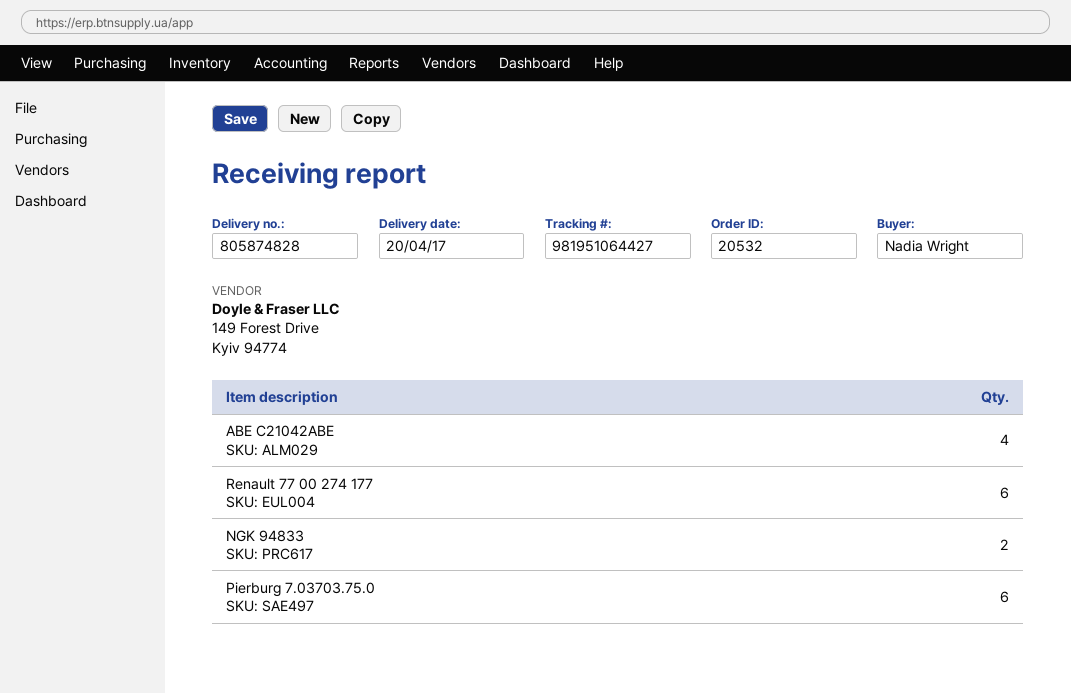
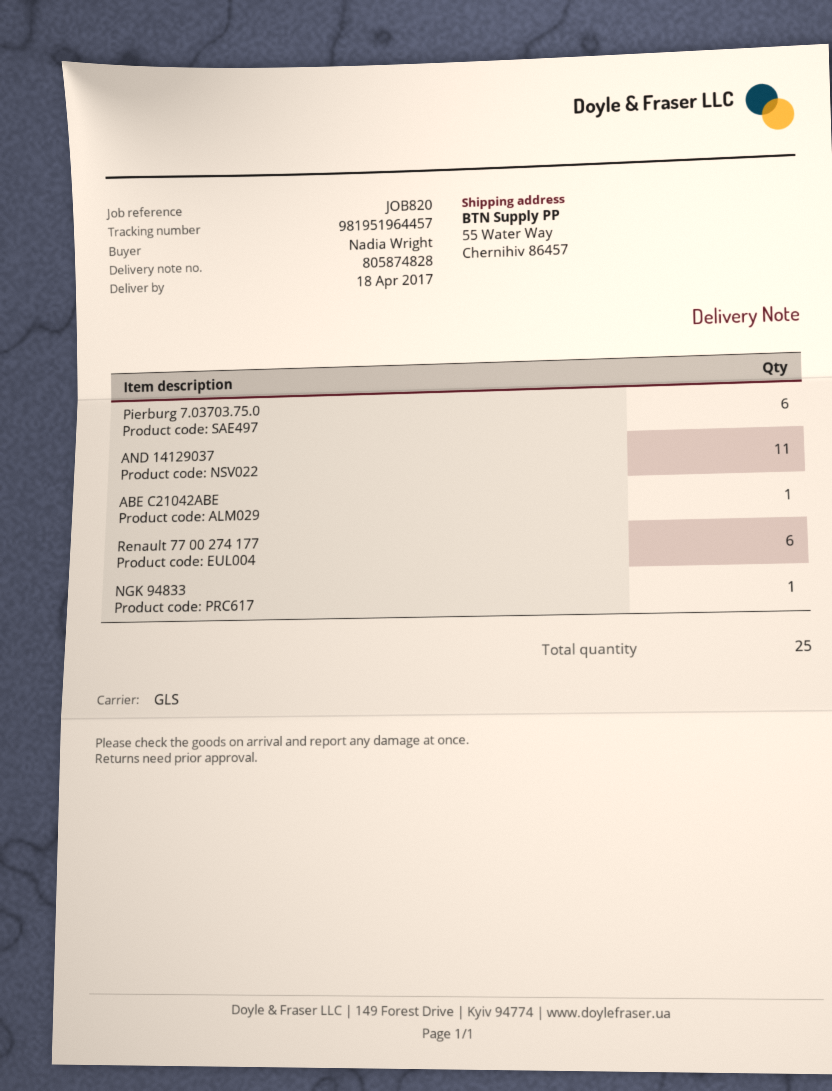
delivery date: 2017-04-20 -> 2017-04-18
tracking number: 981951064427 -> 981951964457
ABE C21042ABE: 4 -> 1
NGK 94833: 2 -> 1
AND 14129037: none -> 11

